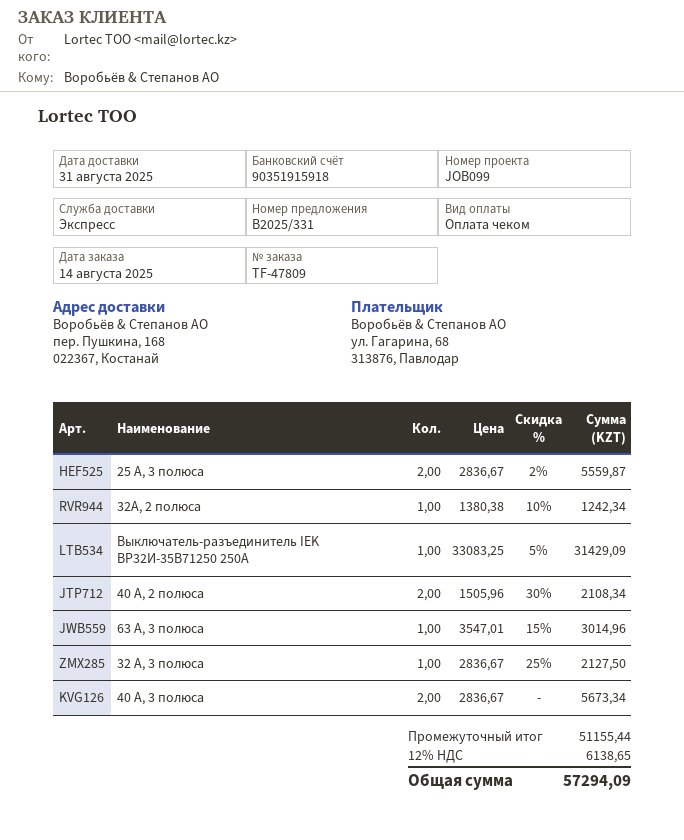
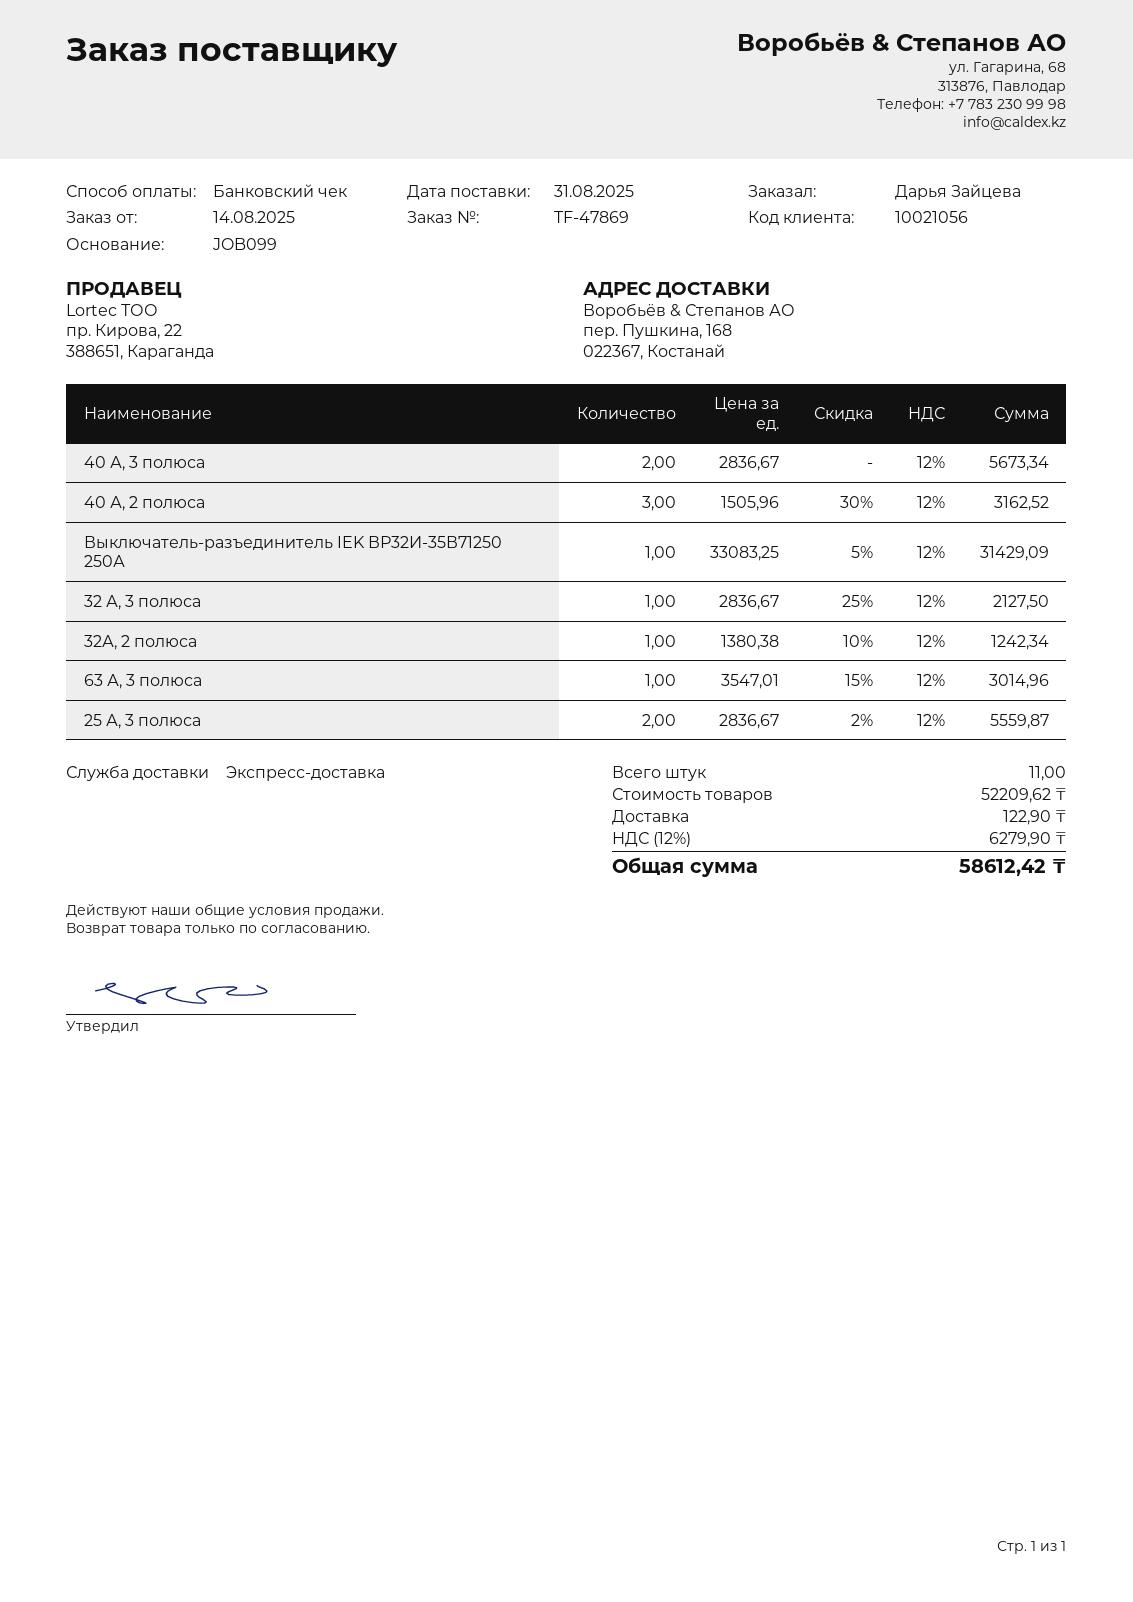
order number: TF-47809 -> TF-47869
40 А, 2 полюса: 2 x 1505.96 - 30% = 2108.34 -> 3 x 1505.96 - 30% = 3162.52
subtotal: 51155.44 -> 52209.62
shipping: none -> 122.90
tax: 12% = 6138.65 -> 12% = 6279.90
total: 57294.09 -> 58612.42

